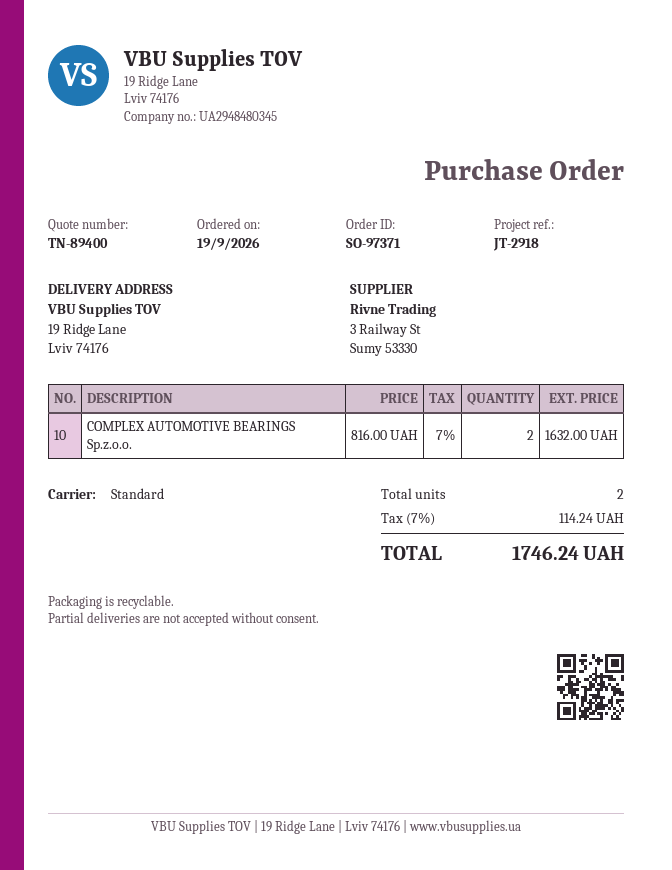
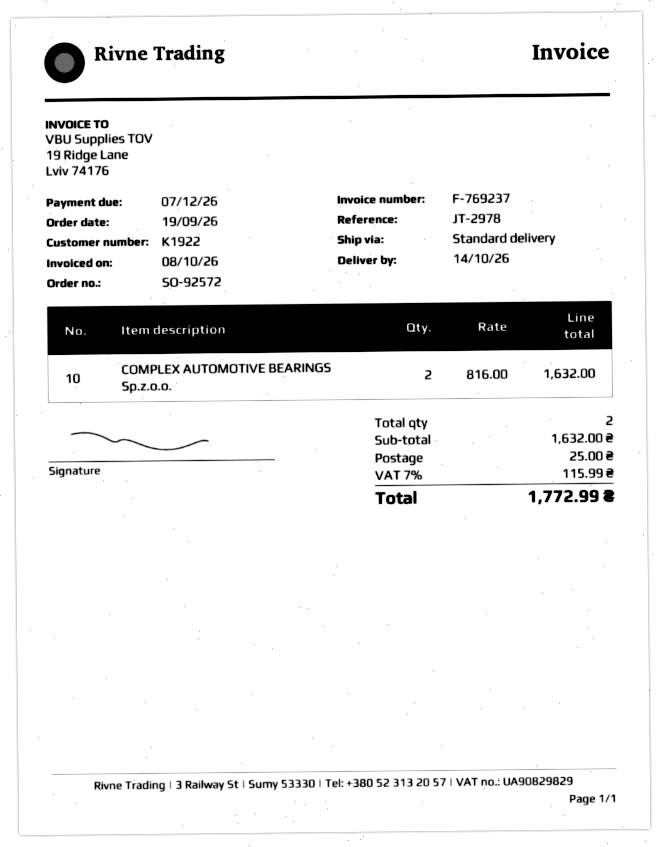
order number: SO-97371 -> SO-92572
reference: JT-2918 -> JT-2978
shipping: none -> 25.00
tax: 7% = 114.24 -> 7% = 115.99
total: 1746.24 -> 1772.99

